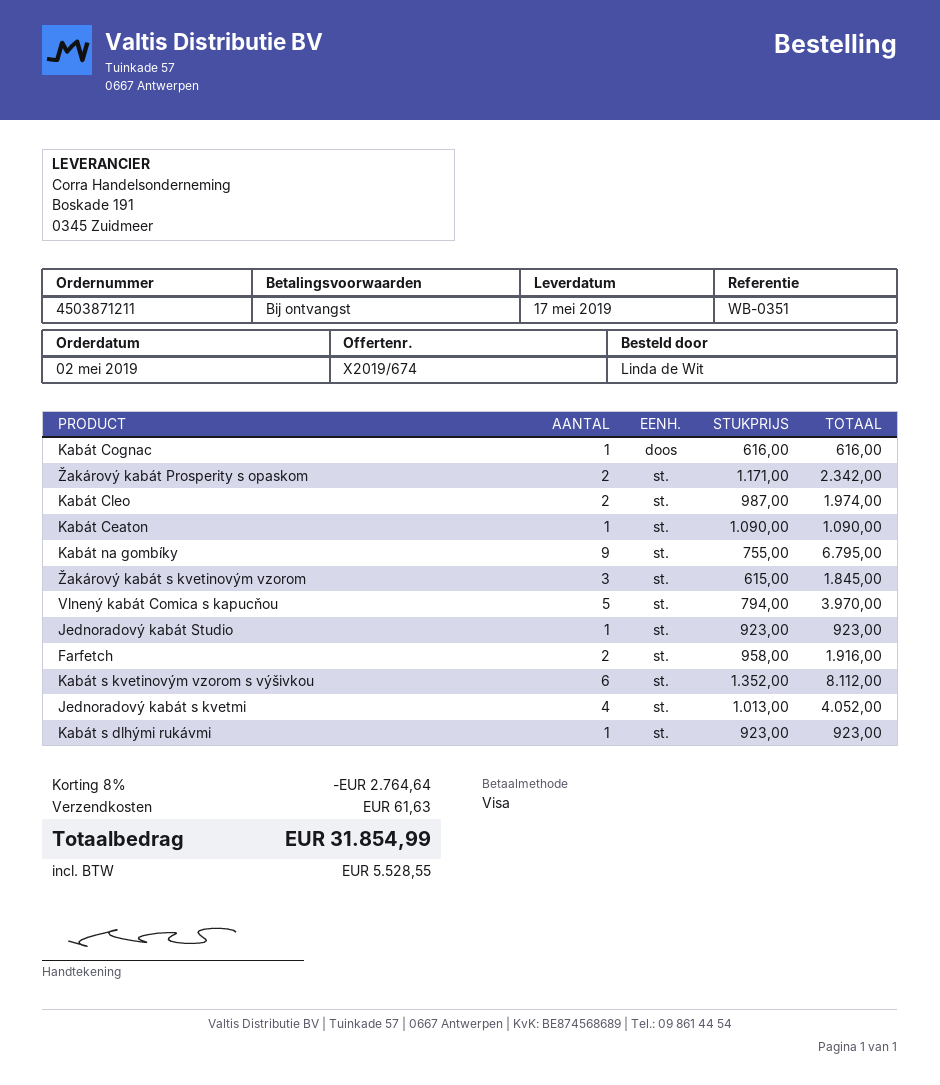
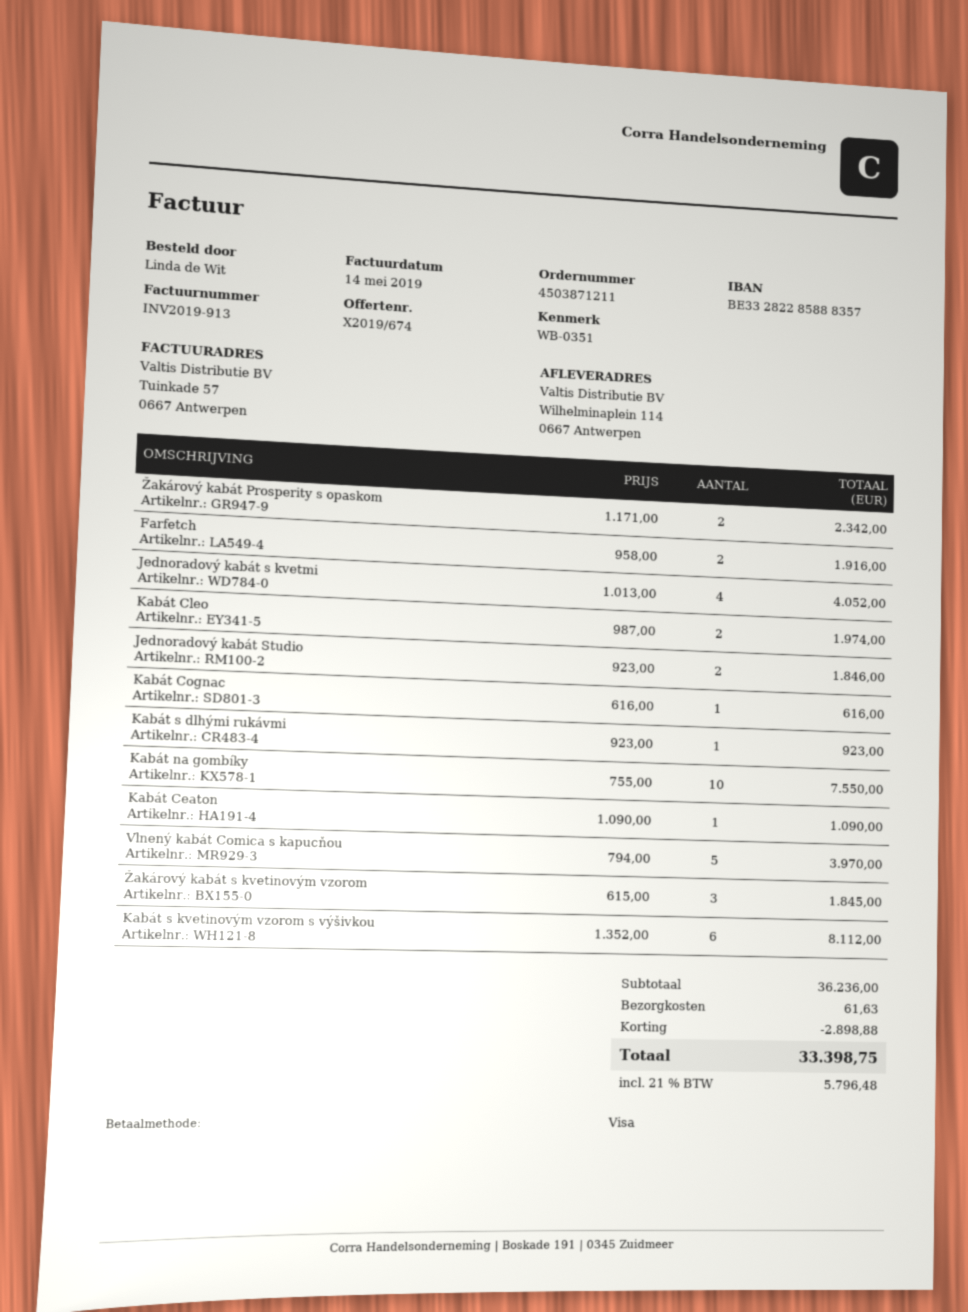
Kabát na gombíky: 9 x 755.00 = 6795.00 -> 10 x 755.00 = 7550.00
Jednoradový kabát Studio: 1 x 923.00 = 923.00 -> 2 x 923.00 = 1846.00
discount: 2764.64 -> 2898.88
tax: 5528.55 -> 5796.48
total: 31854.99 -> 33398.75

